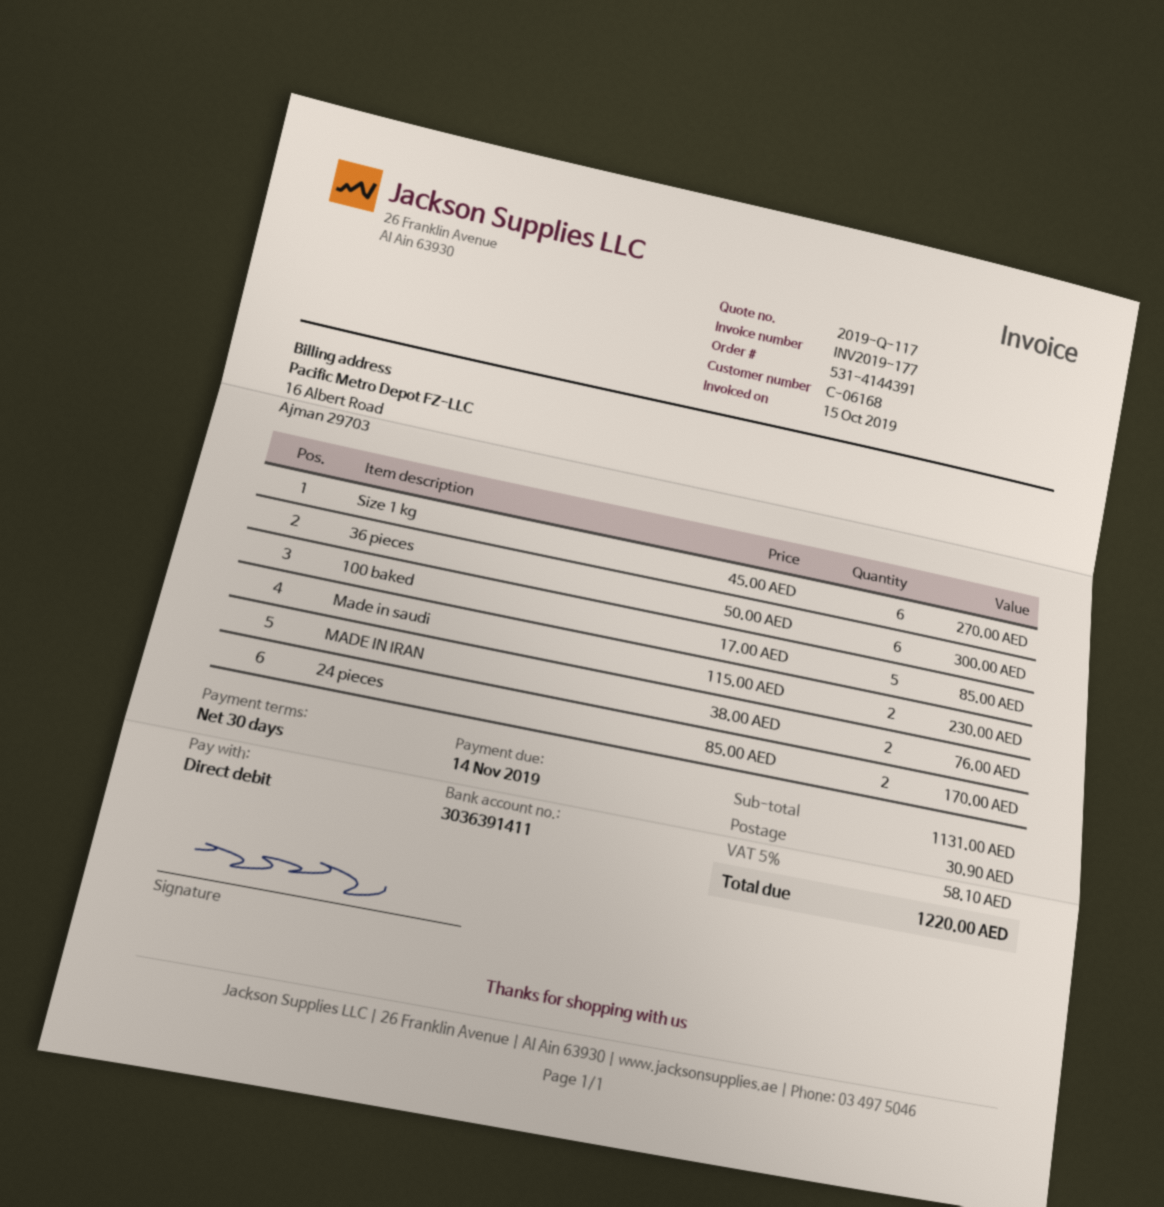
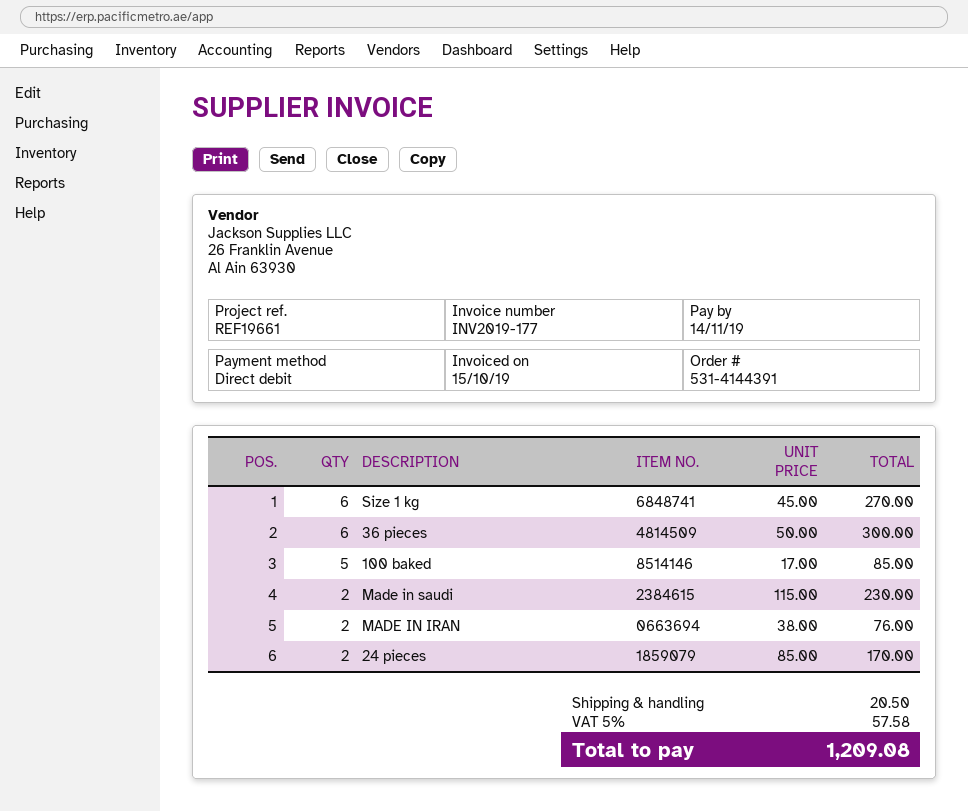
shipping: 30.90 -> 20.50
tax: 5% = 58.10 -> 5% = 57.58
total: 1220.00 -> 1209.08

